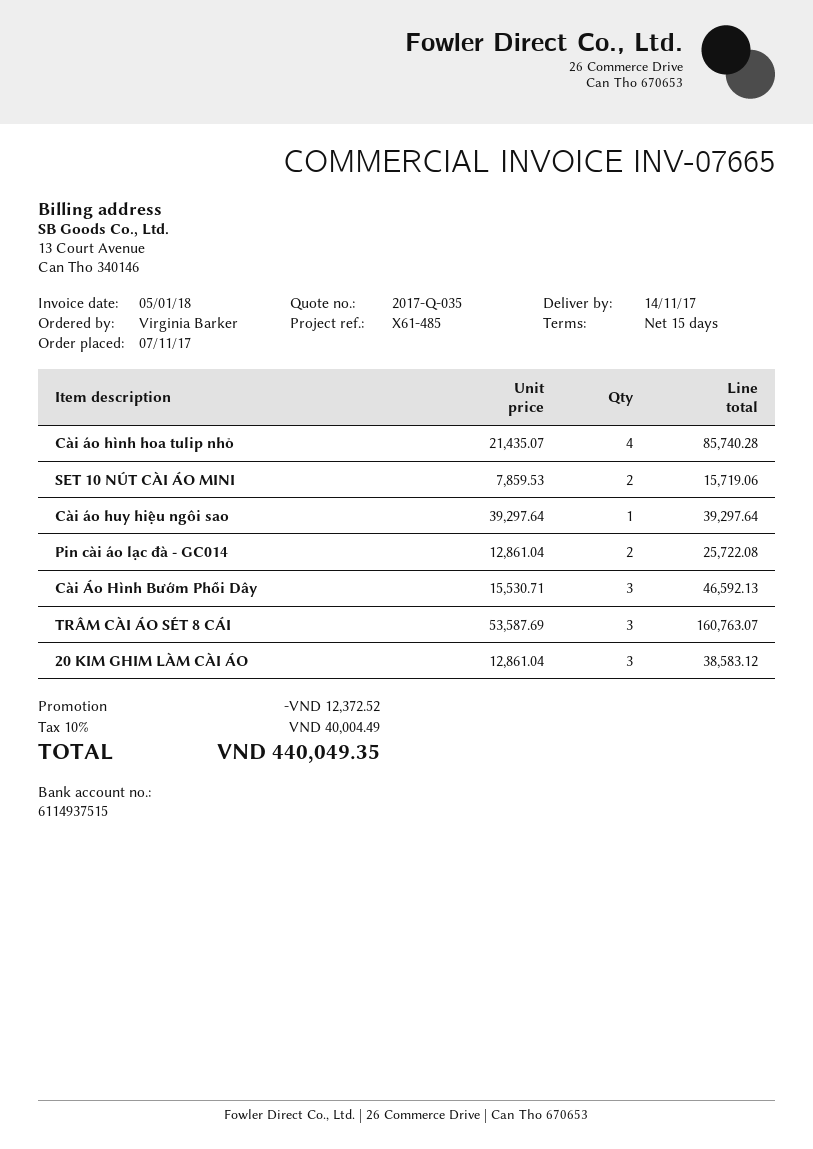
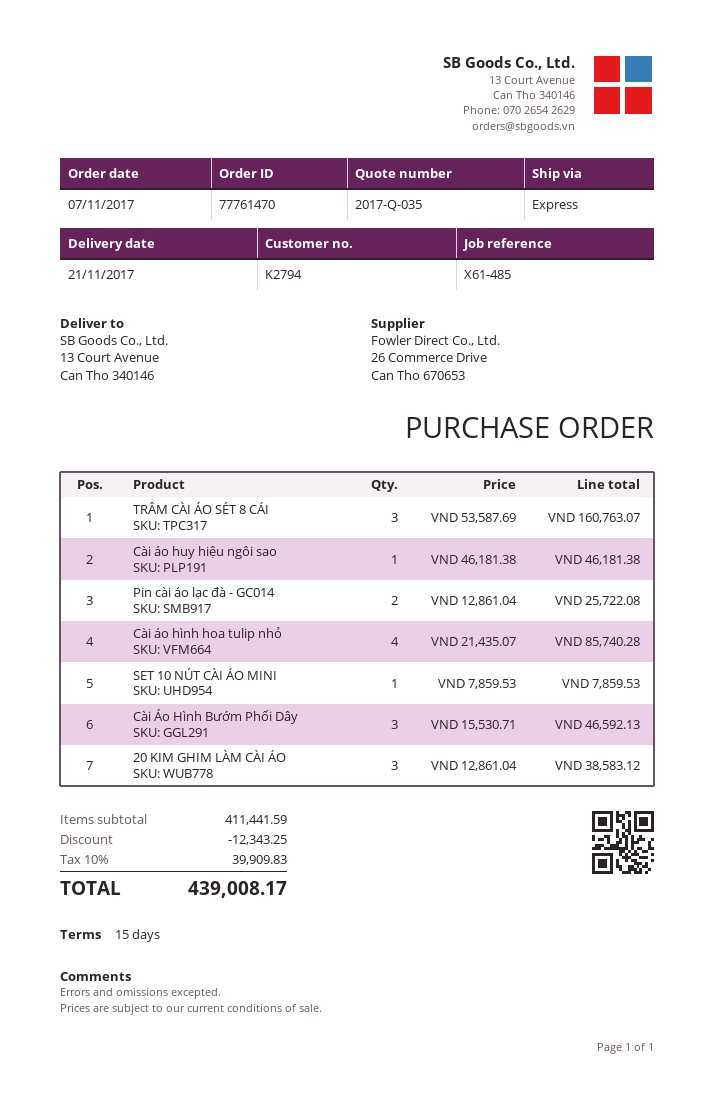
delivery date: 2017-11-14 -> 2017-11-21
SET 10 NÚT CÀI ÁO MINI: 2 x 7859.53 = 15719.06 -> 1 x 7859.53 = 7859.53
Cài áo huy hiệu ngôi sao: 1 x 39297.64 = 39297.64 -> 1 x 46181.38 = 46181.38
discount: 12372.52 -> 12343.25
tax: 10% = 40004.49 -> 10% = 39909.83
total: 440049.35 -> 439008.17

